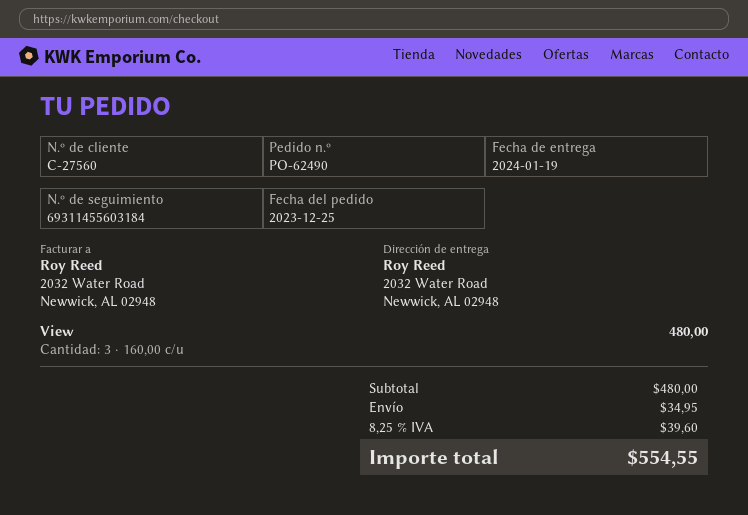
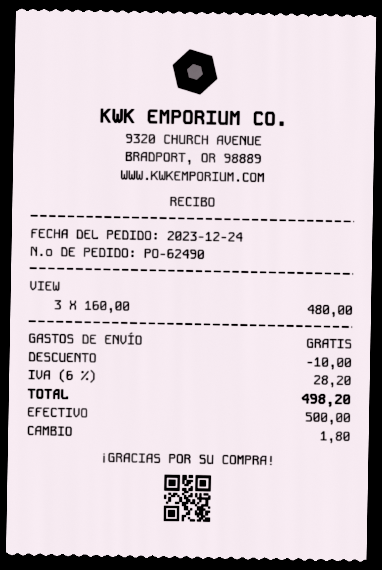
order date: 2023-12-25 -> 2023-12-24
discount: none -> 10.00
shipping: 34.95 -> 0.00
tax: 8.25% = 39.60 -> 6% = 28.20
total: 554.55 -> 498.20

